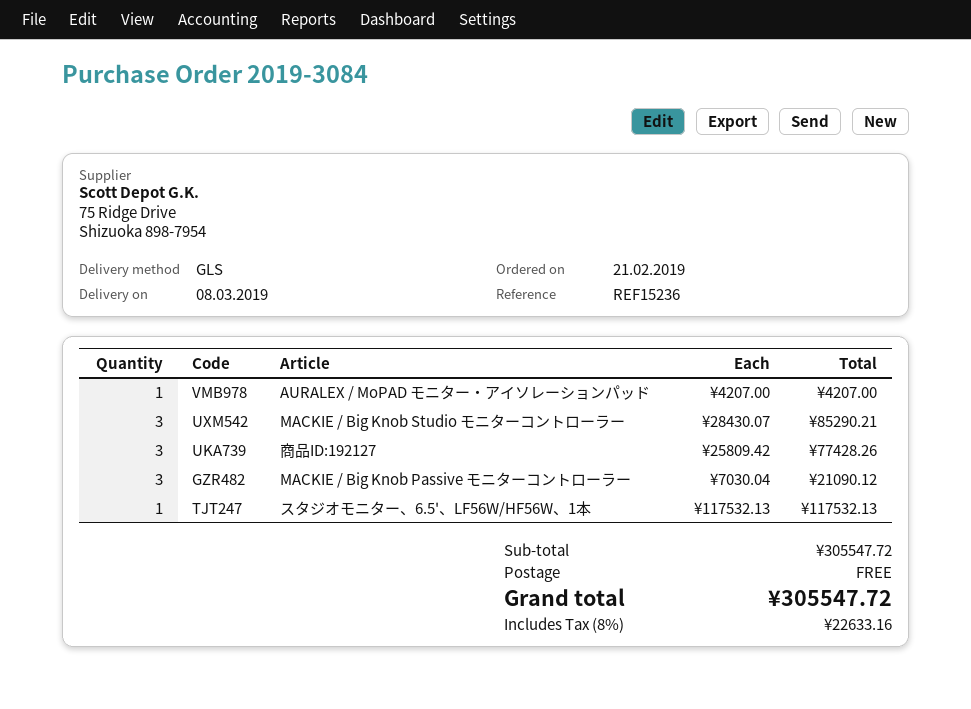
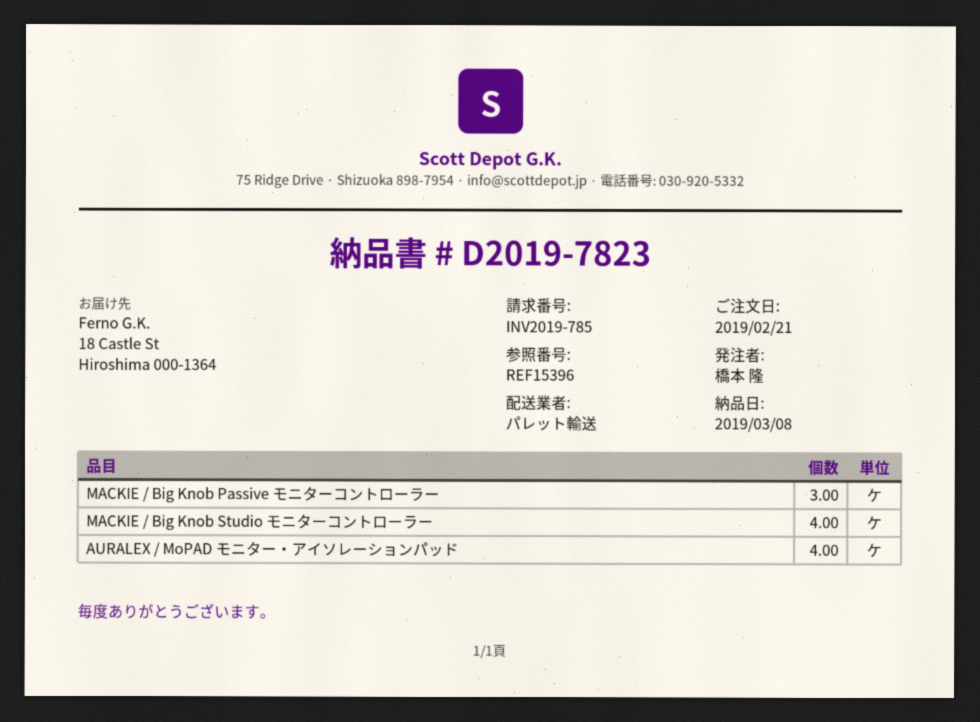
reference: REF15236 -> REF15396
shipping method: GLS -> pallet freight
AURALEX / MoPAD モニター・アイソレーションパッド: 1 -> 4
MACKIE / Big Knob Studio モニターコントローラー: 3 -> 4
商品ID:192127: 3 -> none
スタジオモニター、6.5'、LF56W/HF56W、1本: 1 -> none

